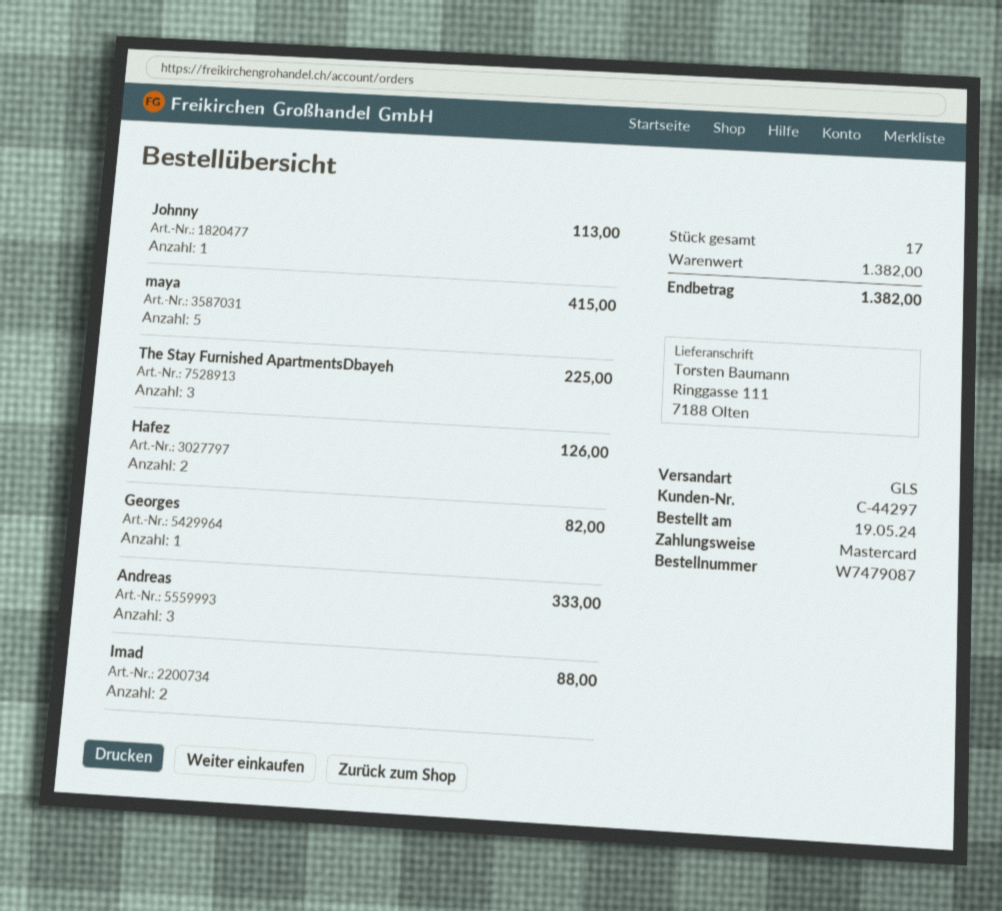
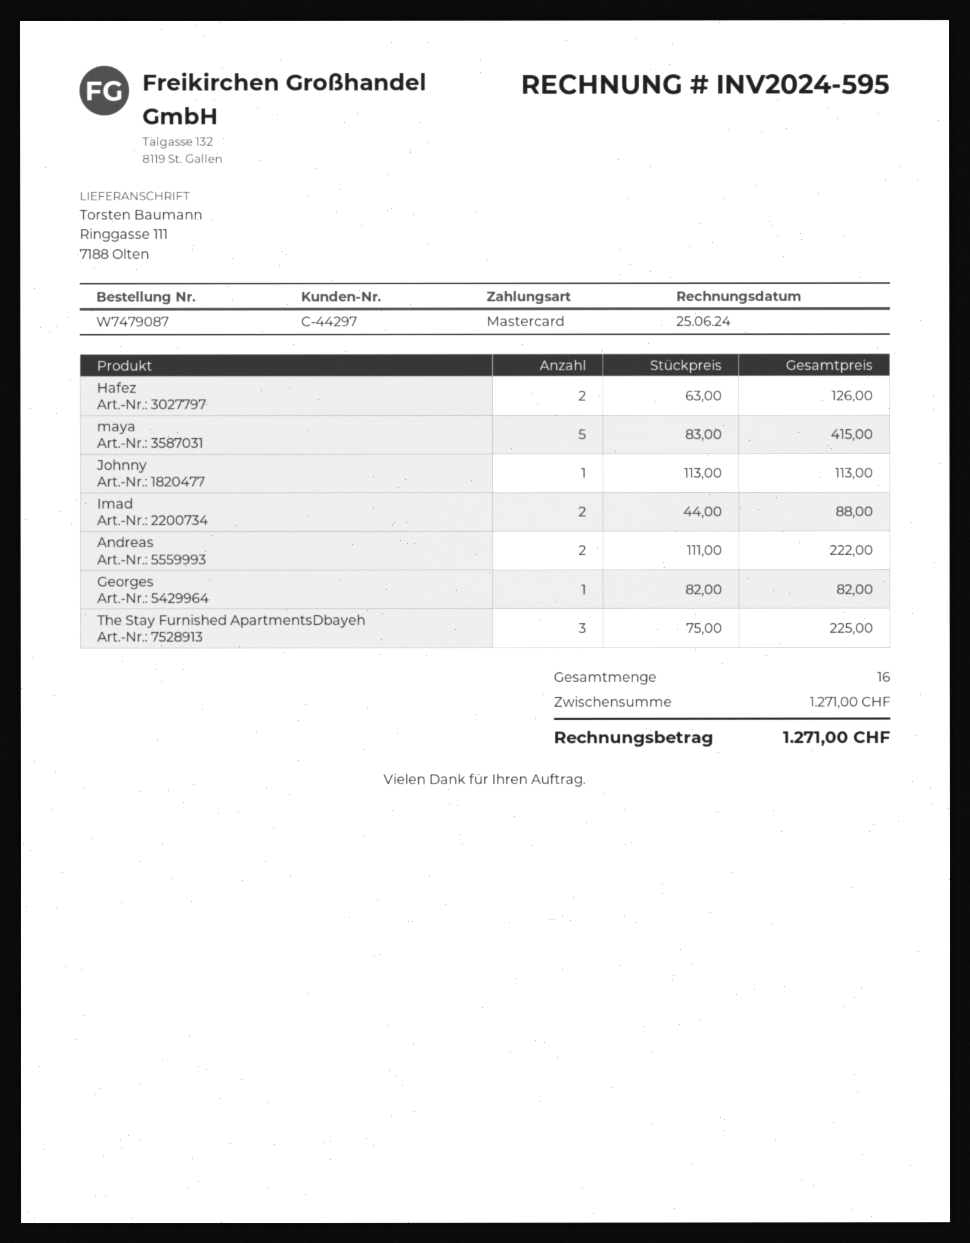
Andreas: 3 for 333.00 -> 2 for 222.00
total quantity: 17 -> 16
subtotal: 1382.00 -> 1271.00
total: 1382.00 -> 1271.00

